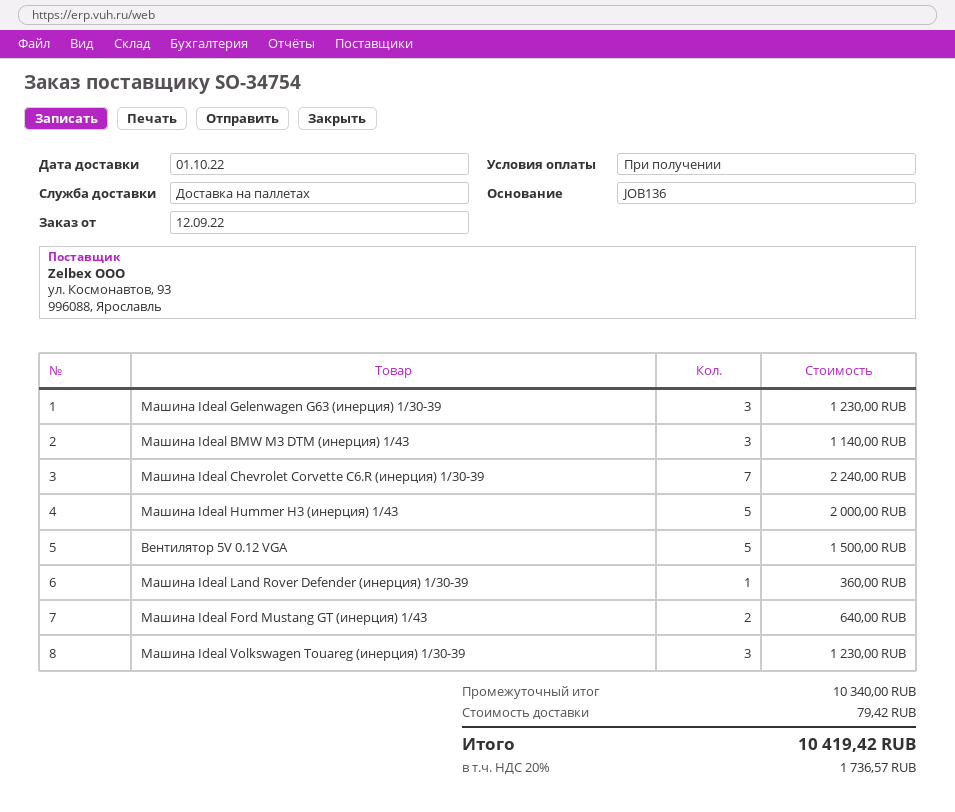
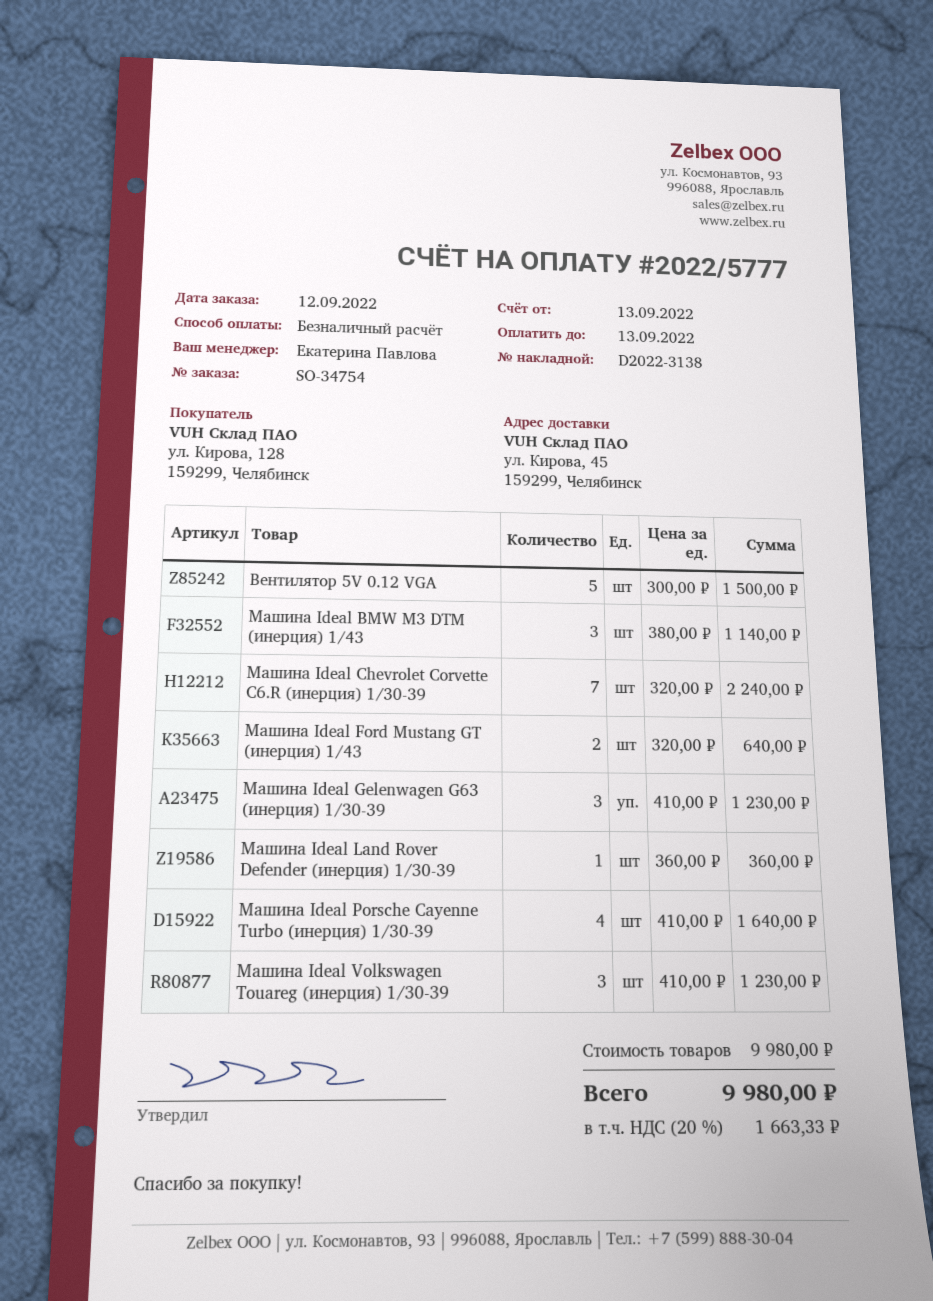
Машина Ideal Hummer H3 (инерция) 1/43: 5 for 2000.00 -> none
Машина Ideal Porsche Cayenne Turbo (инерция) 1/30-39: none -> 4 for 1640.00
subtotal: 10340.00 -> 9980.00
shipping: 79.42 -> none
tax: 20% = 1736.57 -> 20% = 1663.33
total: 10419.42 -> 9980.00

